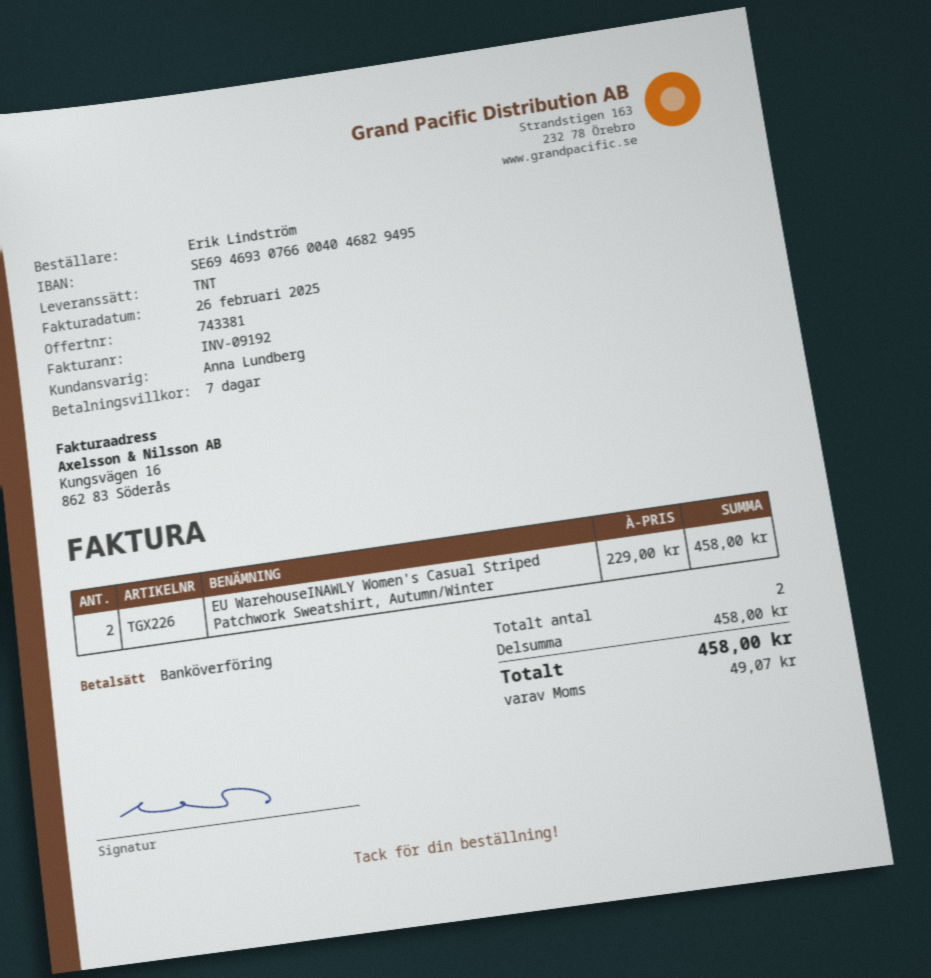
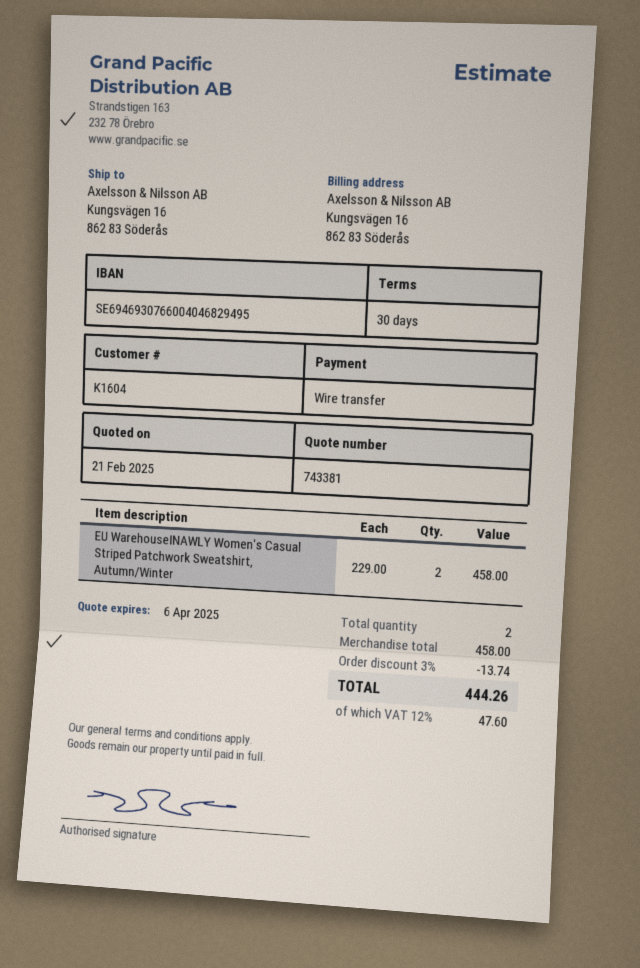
payment terms: 7 days -> 30 days
discount: none -> 3% = 13.74
tax: 49.07 -> 47.60
total: 458.00 -> 444.26

